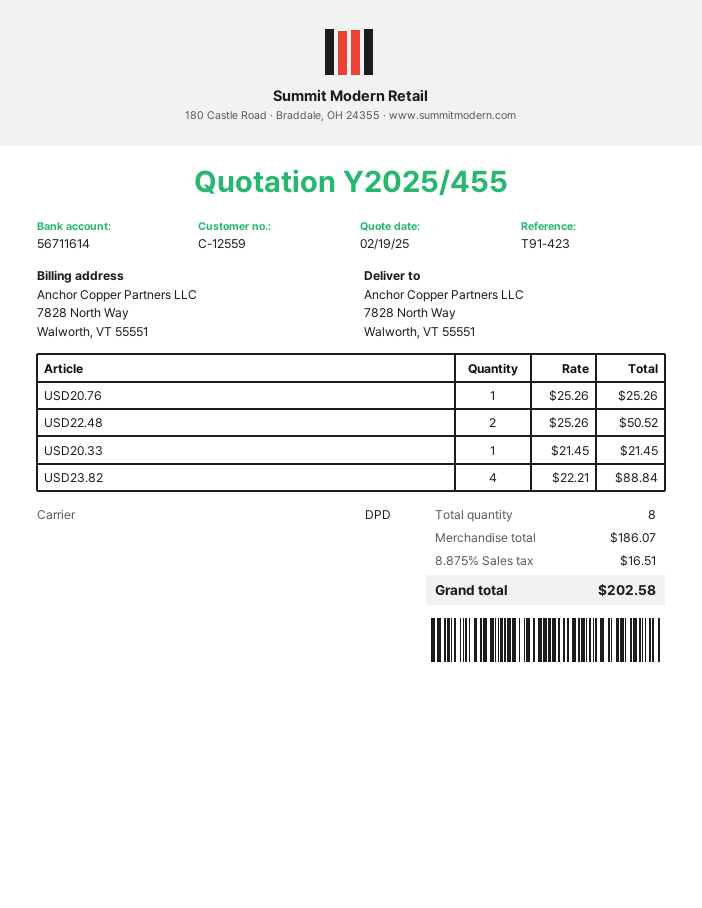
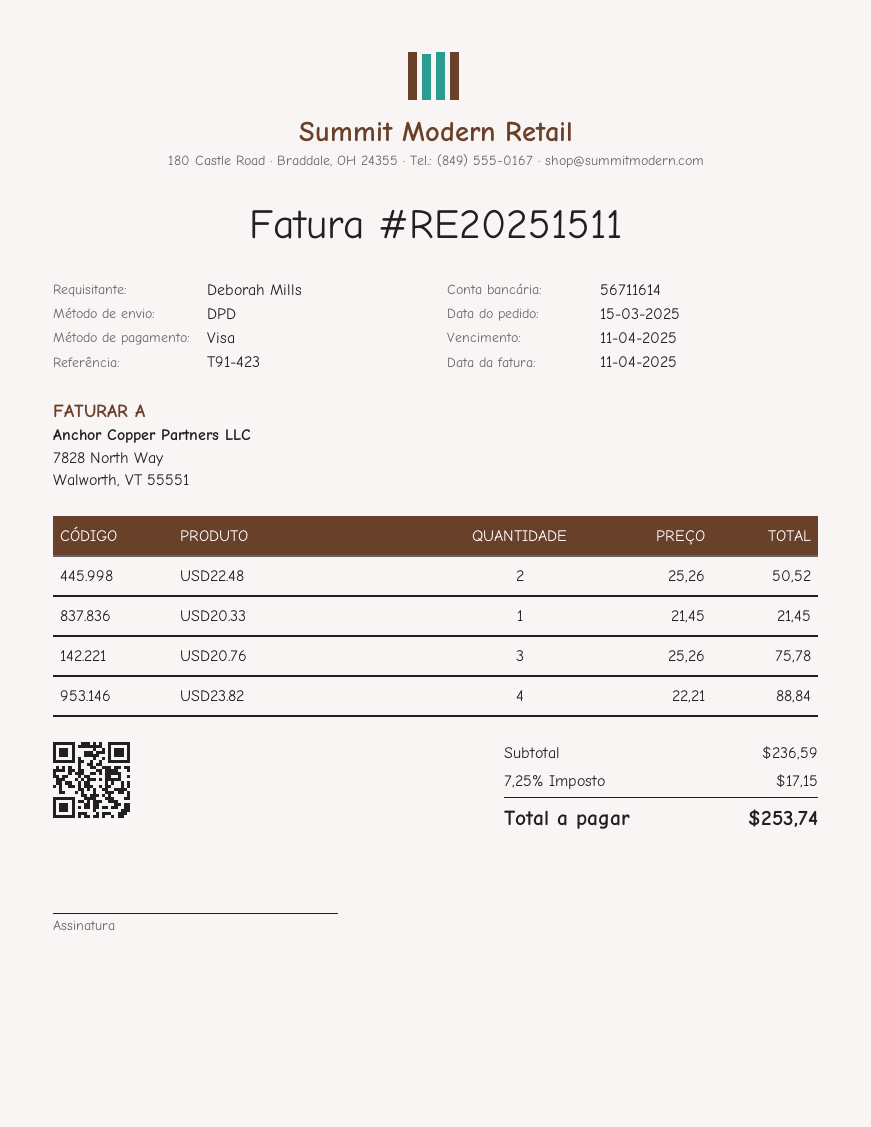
USD20.76: 1 x 25.26 = 25.26 -> 3 x 25.26 = 75.78
subtotal: 186.07 -> 236.59
tax: 8.875% = 16.51 -> 7.25% = 17.15
total: 202.58 -> 253.74

